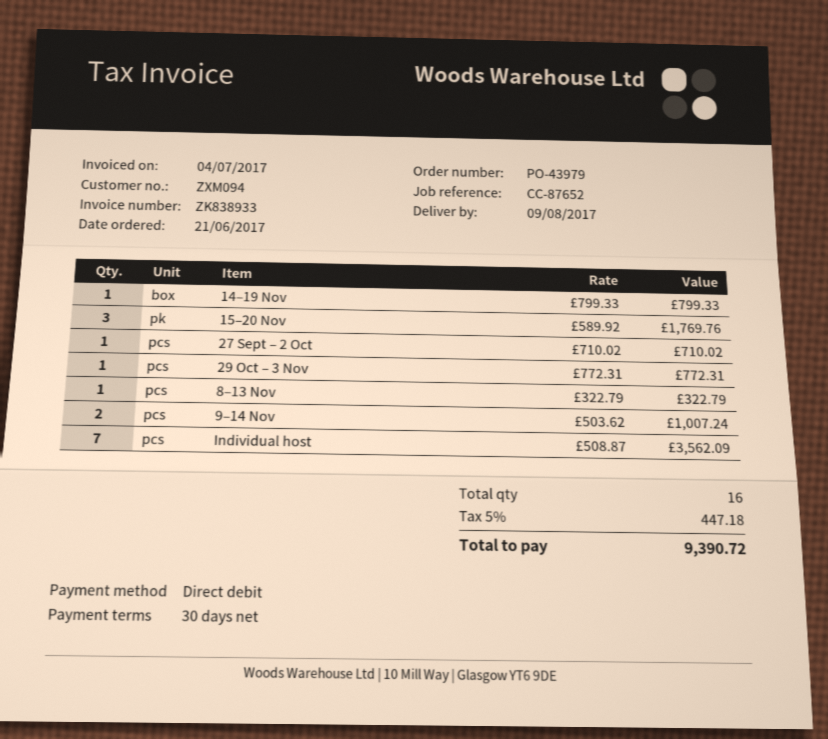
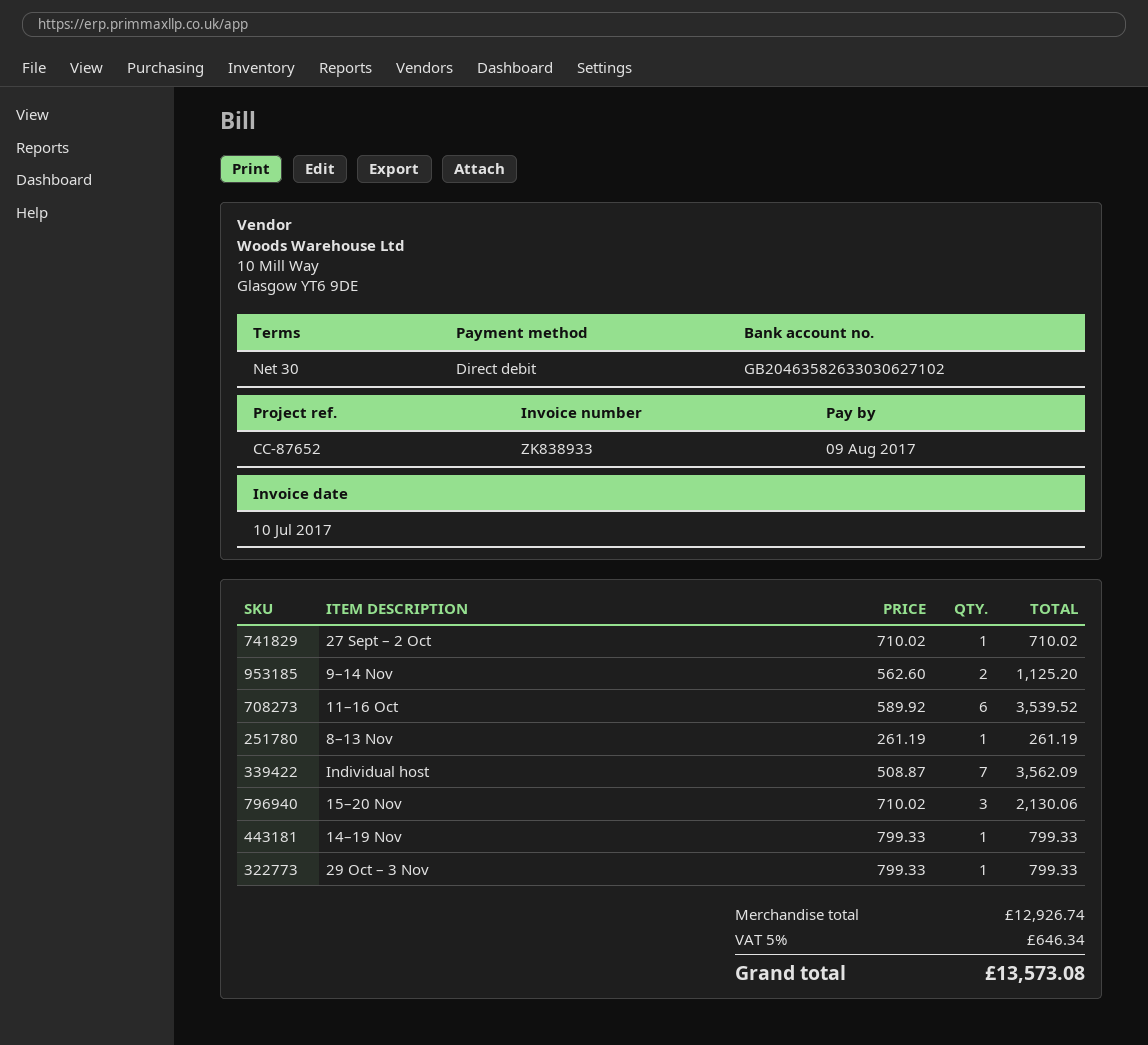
invoice date: 2017-07-04 -> 2017-07-10
15–20 Nov: 3 x 589.92 = 1769.76 -> 3 x 710.02 = 2130.06
29 Oct – 3 Nov: 1 x 772.31 = 772.31 -> 1 x 799.33 = 799.33
8–13 Nov: 1 x 322.79 = 322.79 -> 1 x 261.19 = 261.19
9–14 Nov: 2 x 503.62 = 1007.24 -> 2 x 562.60 = 1125.20
11–16 Oct: none -> 6 x 589.92 = 3539.52
tax: 5% = 447.18 -> 5% = 646.34
total: 9390.72 -> 13573.08

